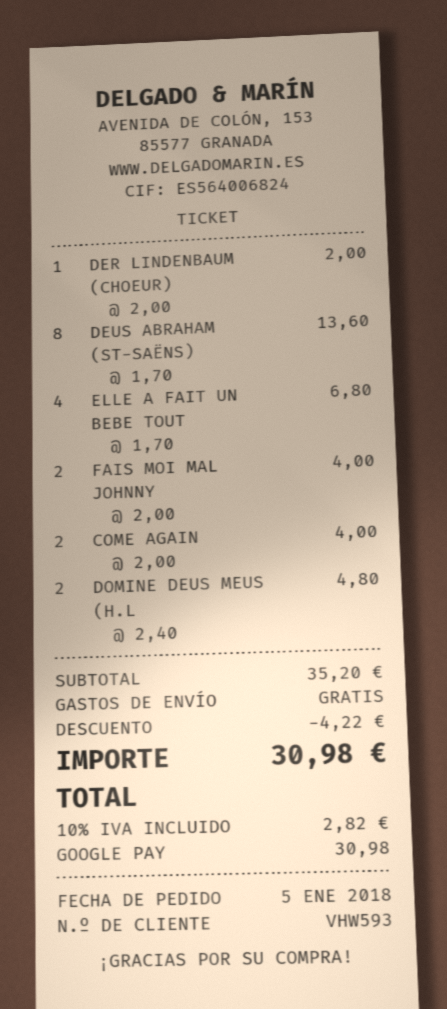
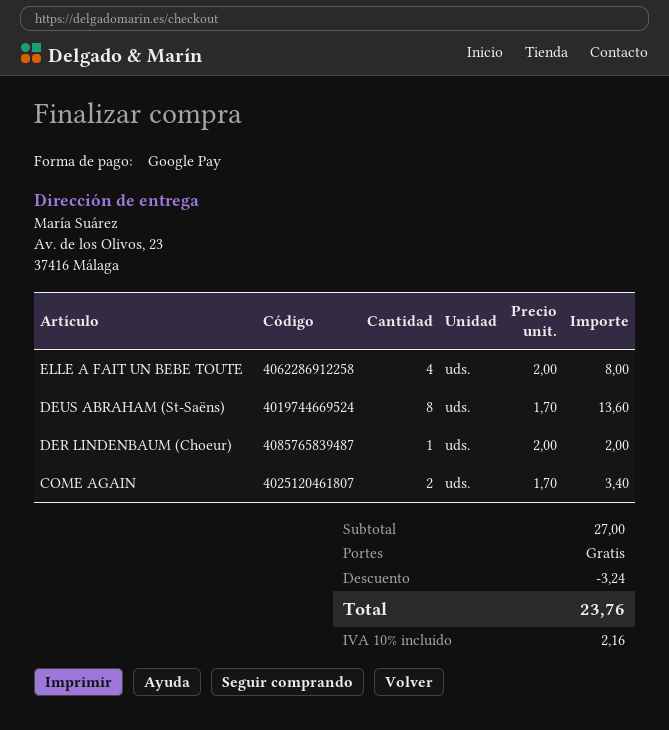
ELLE A FAIT UN BEBE TOUT: 4 x 1.70 = 6.80 -> 4 x 2.00 = 8.00
FAIS MOI MAL JOHNNY: 2 x 2.00 = 4.00 -> none
COME AGAIN: 2 x 2.00 = 4.00 -> 2 x 1.70 = 3.40
DOMINE DEUS MEUS (H.L: 2 x 2.40 = 4.80 -> none
subtotal: 35.20 -> 27.00
discount: 4.22 -> 3.24
tax: 10% = 2.82 -> 10% = 2.16
total: 30.98 -> 23.76

